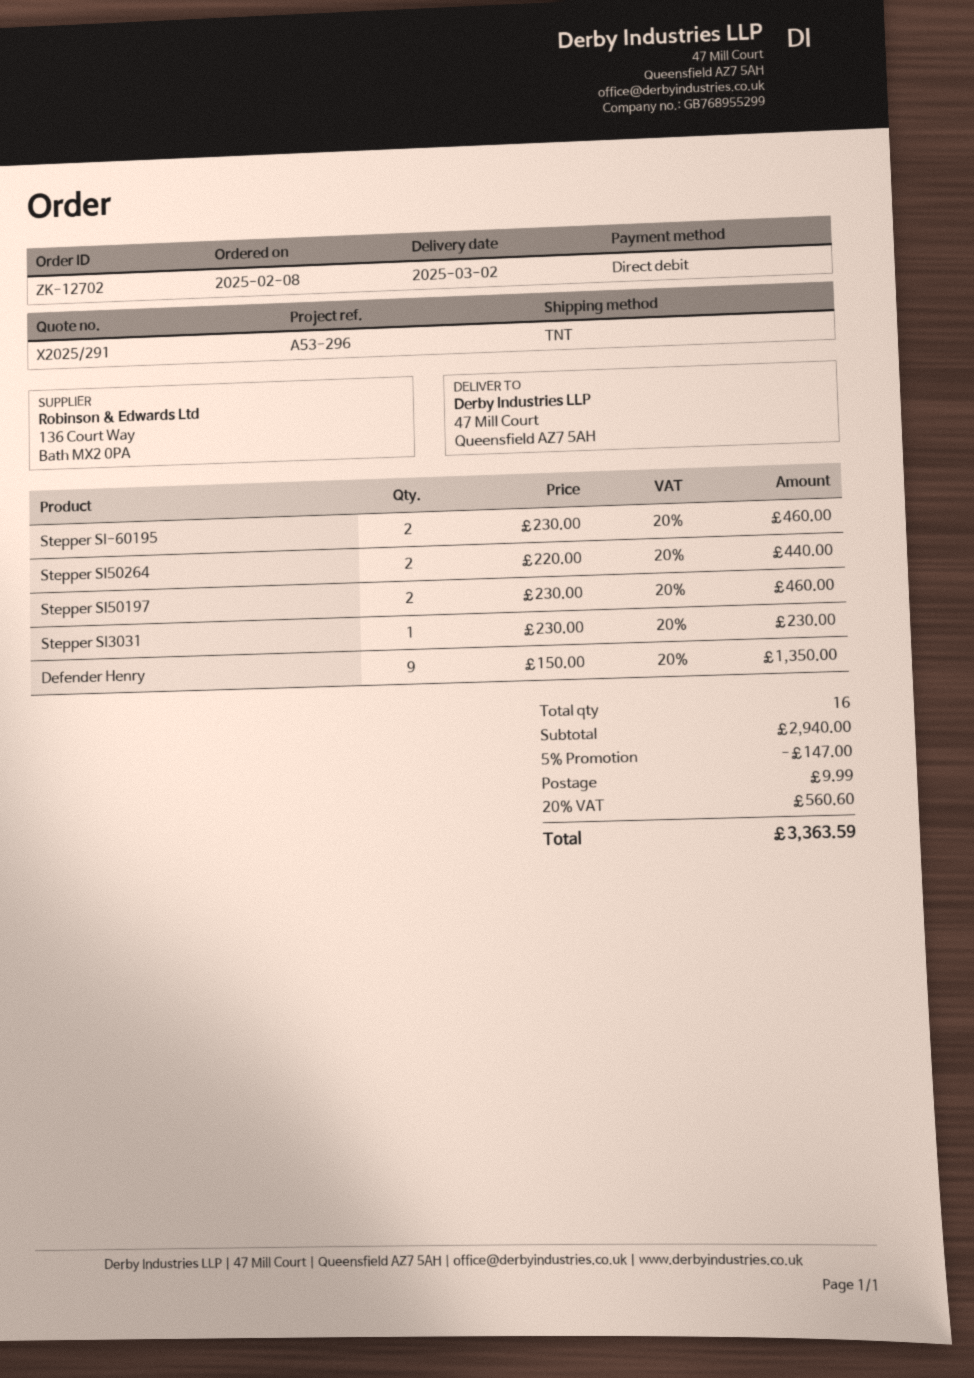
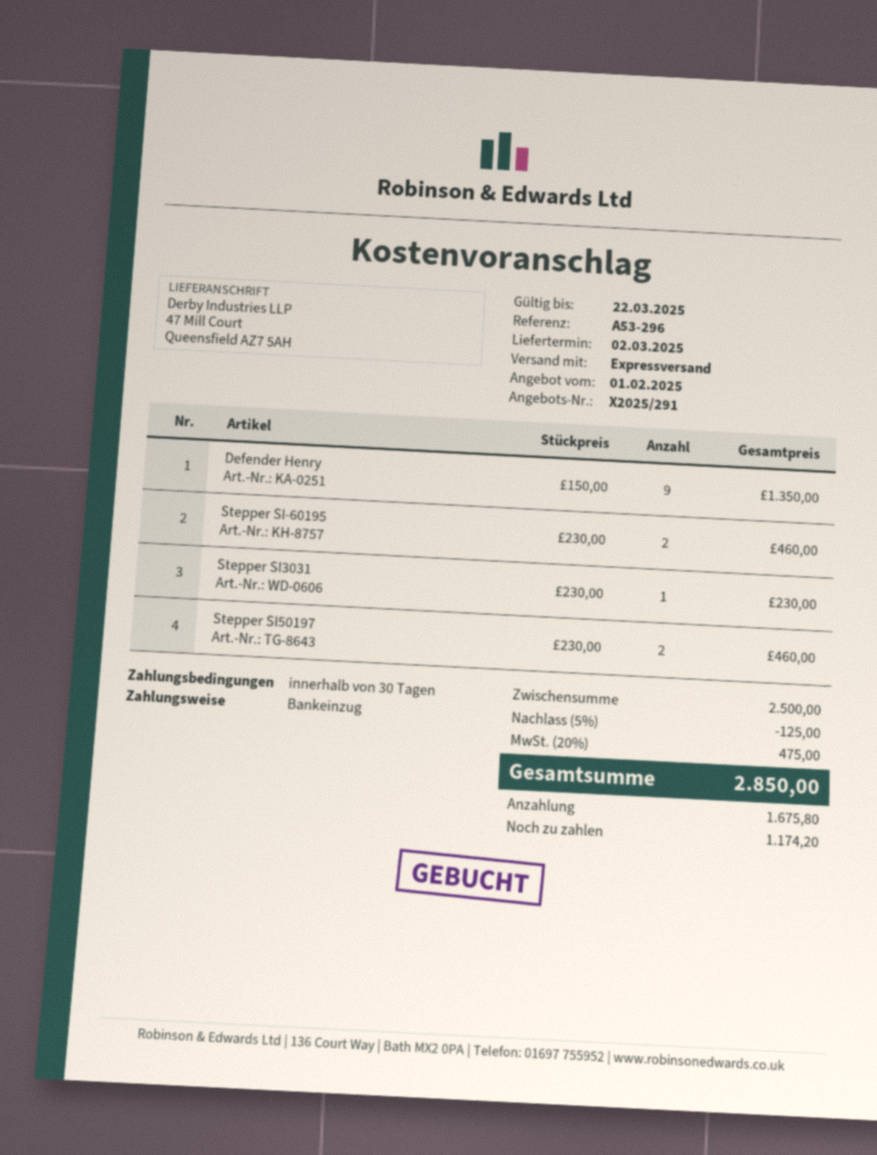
shipping method: TNT -> express
Stepper SI50264: 2 x 220.00 = 440.00 -> none
subtotal: 2940.00 -> 2500.00
discount: 5% = 147.00 -> 5% = 125.00
shipping: 9.99 -> none
tax: 20% = 560.60 -> 20% = 475.00
total: 3363.59 -> 2850.00

